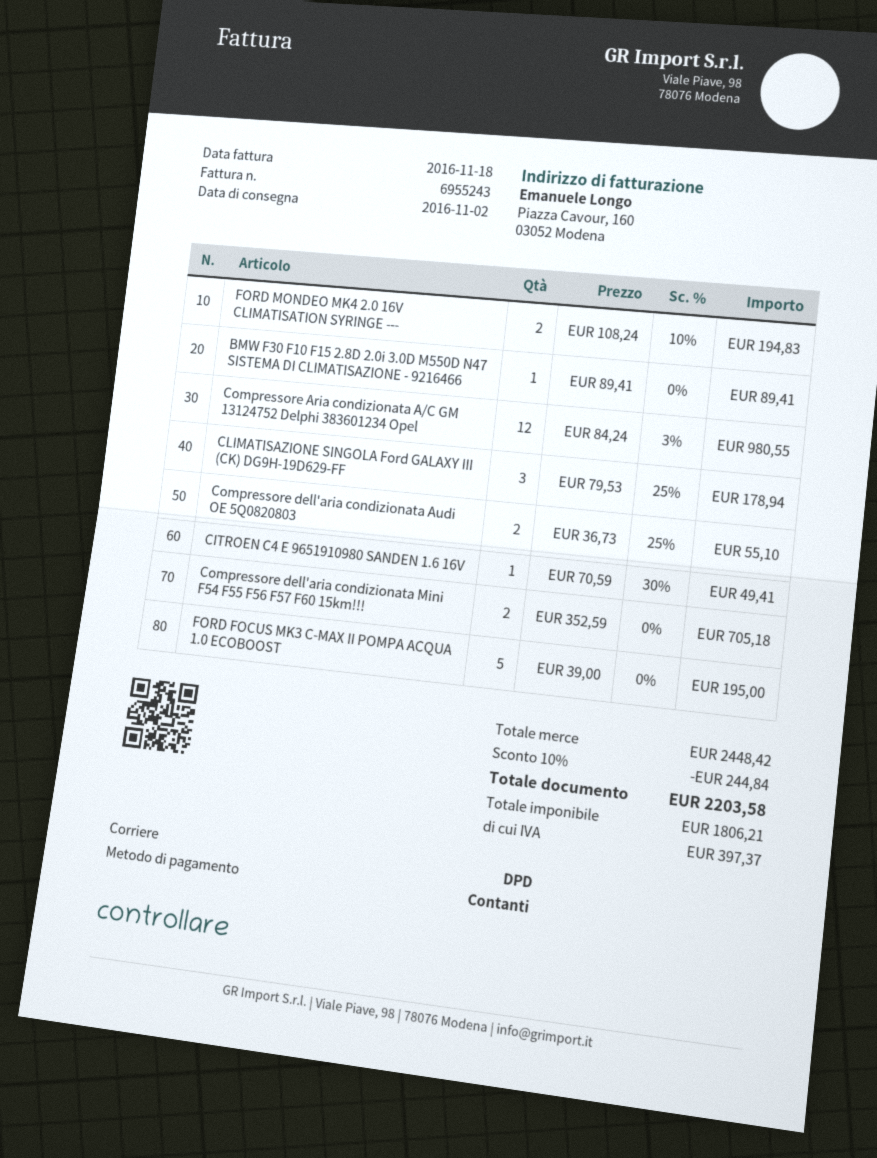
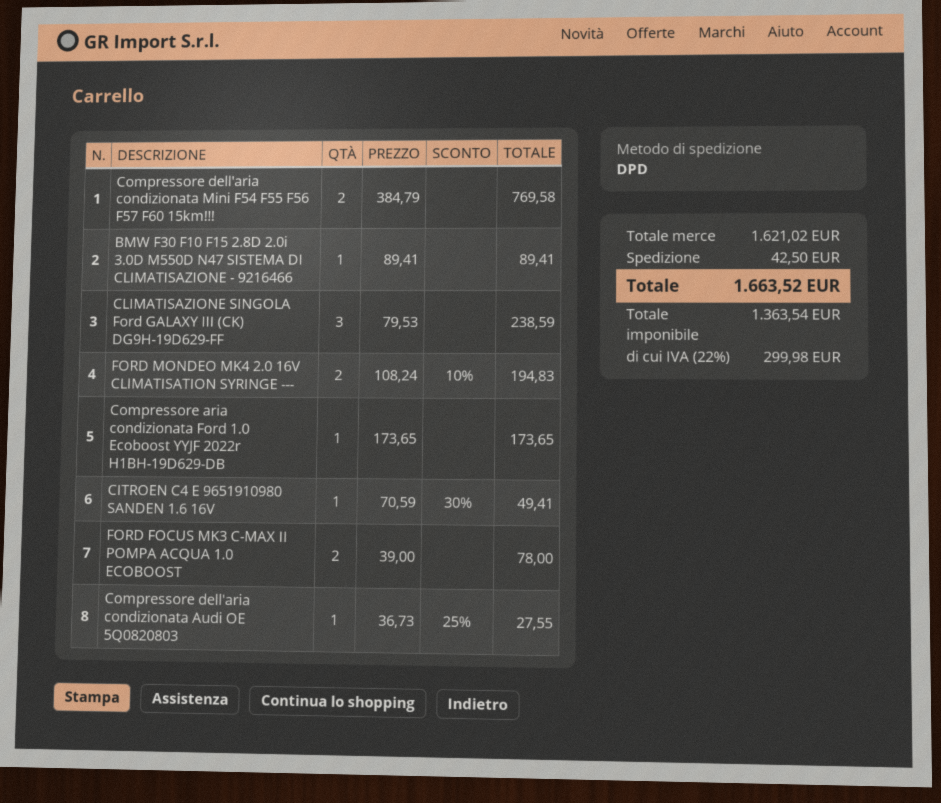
Compressore Aria condizionata A/C GM 13124752 Delphi 383601234 Opel: 12 x 84.24 - 3% = 980.55 -> none
CLIMATISAZIONE SINGOLA Ford GALAXY III (CK) DG9H-19D629-FF: 3 x 79.53 - 25% = 178.94 -> 3 x 79.53 = 238.59
Compressore dell'aria condizionata Audi OE 5Q0820803: 2 x 36.73 - 25% = 55.10 -> 1 x 36.73 - 25% = 27.55
Compressore dell'aria condizionata Mini F54 F55 F56 F57 F60 15km!!!: 2 x 352.59 = 705.18 -> 2 x 384.79 = 769.58
FORD FOCUS MK3 C-MAX II POMPA ACQUA 1.0 ECOBOOST: 5 x 39.00 = 195.00 -> 2 x 39.00 = 78.00
Compressore aria condizionata Ford 1.0 Ecoboost YYJF 2022r H1BH-19D629-DB: none -> 1 x 173.65 = 173.65
subtotal: 2448.42 -> 1621.02
discount: 10% = 244.84 -> none
shipping: none -> 42.50
net: 1806.21 -> 1363.54
tax: 397.37 -> 299.98
total: 2203.58 -> 1663.52

